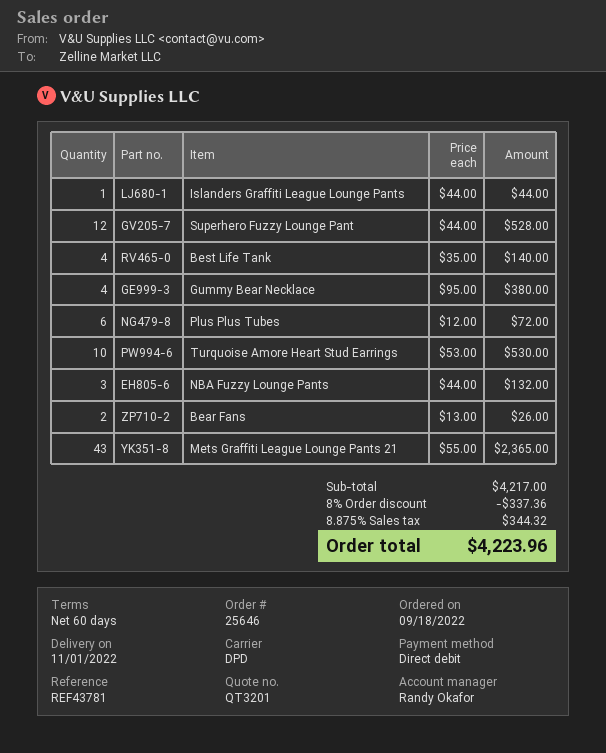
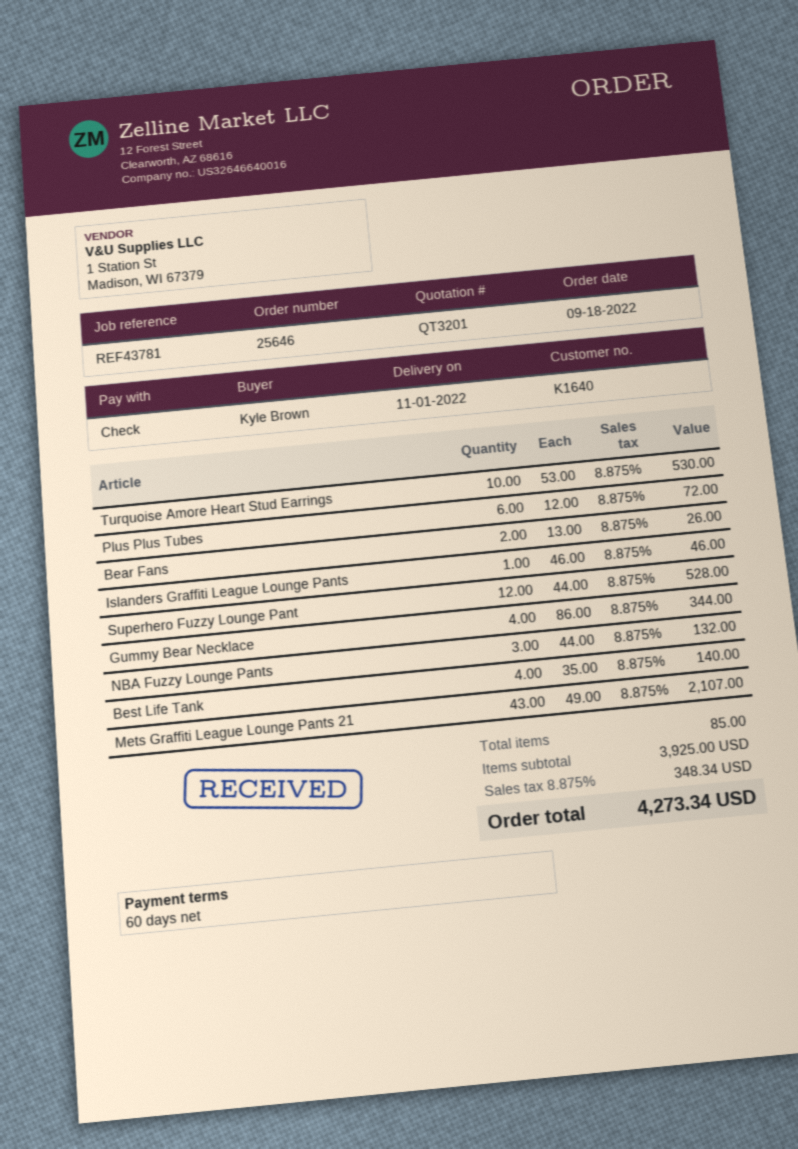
payment method: direct debit -> cheque
Islanders Graffiti League Lounge Pants: 1 x 44.00 = 44.00 -> 1 x 46.00 = 46.00
Gummy Bear Necklace: 4 x 95.00 = 380.00 -> 4 x 86.00 = 344.00
Mets Graffiti League Lounge Pants 21: 43 x 55.00 = 2365.00 -> 43 x 49.00 = 2107.00
subtotal: 4217.00 -> 3925.00
discount: 8% = 337.36 -> none
tax: 8.875% = 344.32 -> 8.875% = 348.34
total: 4223.96 -> 4273.34

